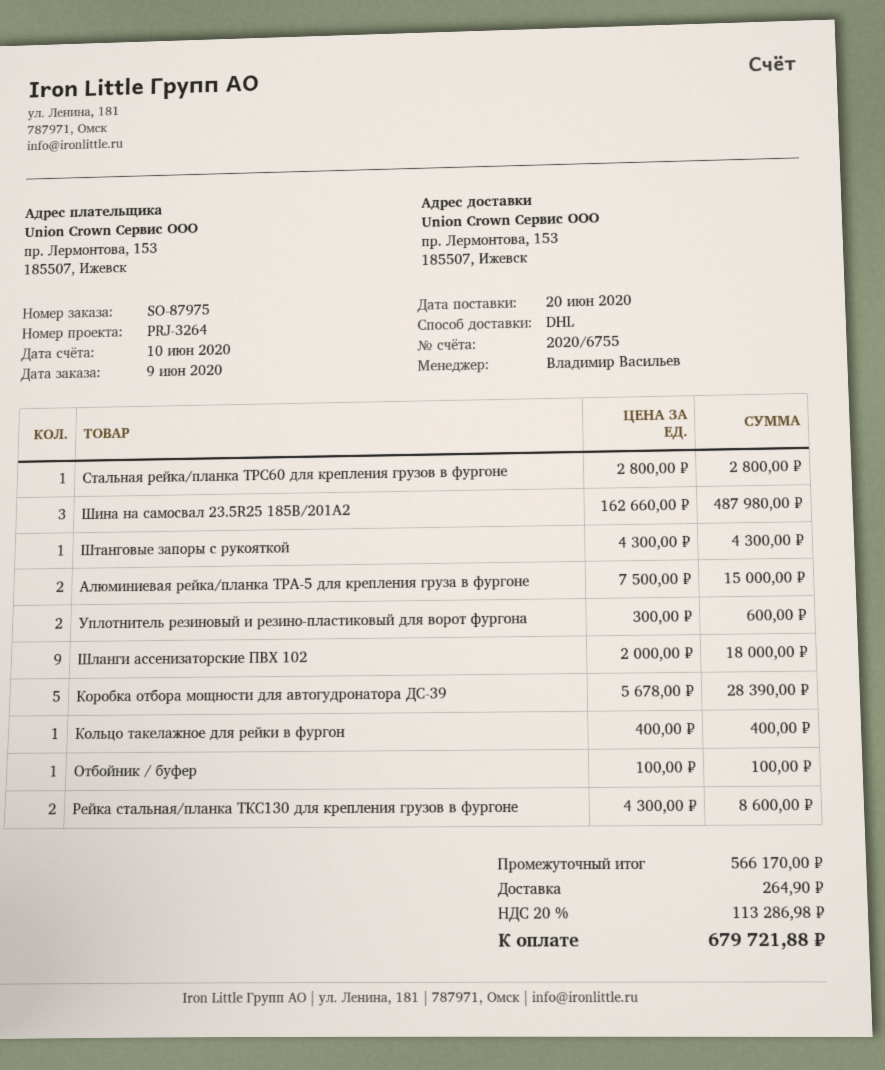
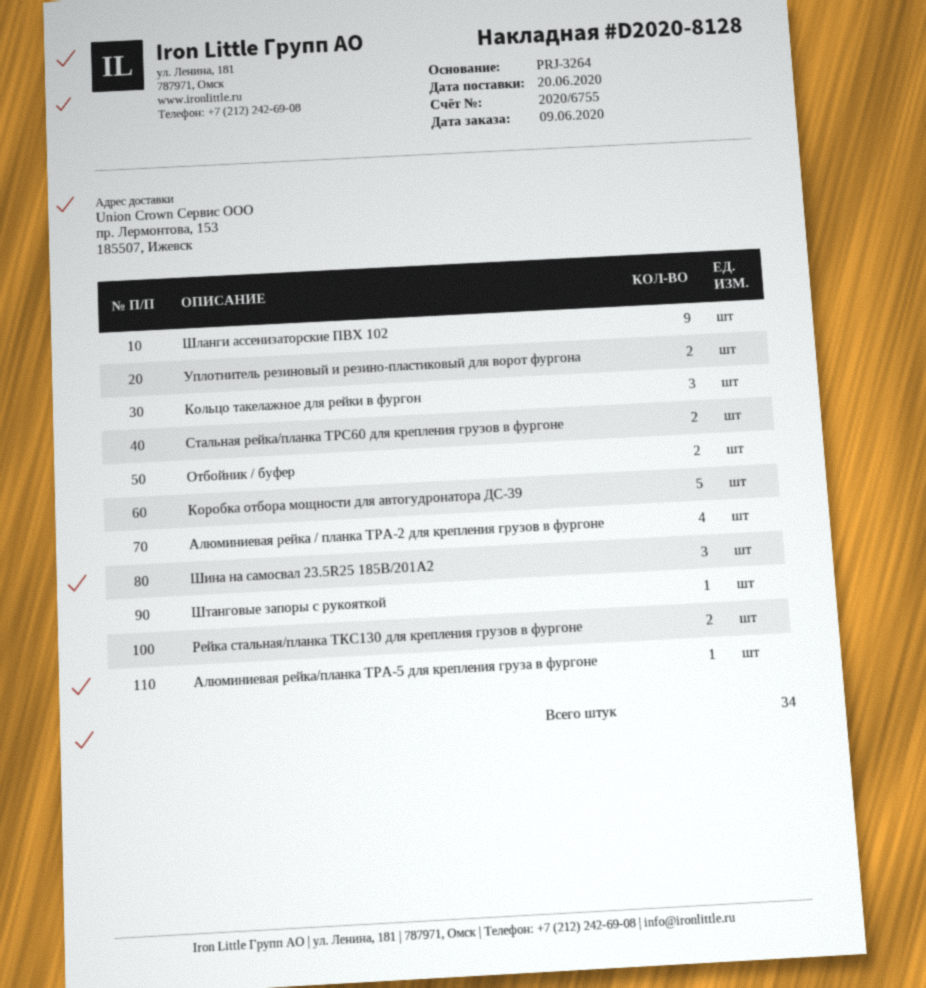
Стальная рейка/планка ТРС60 для крепления грузов в фургоне: 1 -> 2
Алюминиевая рейка/планка ТРА-5 для крепления груза в фургоне: 2 -> 1
Кольцо такелажное для рейки в фургон: 1 -> 3
Отбойник / буфер: 1 -> 2
Алюминиевая рейка / планка ТРА-2 для крепления грузов в фургоне: none -> 4

